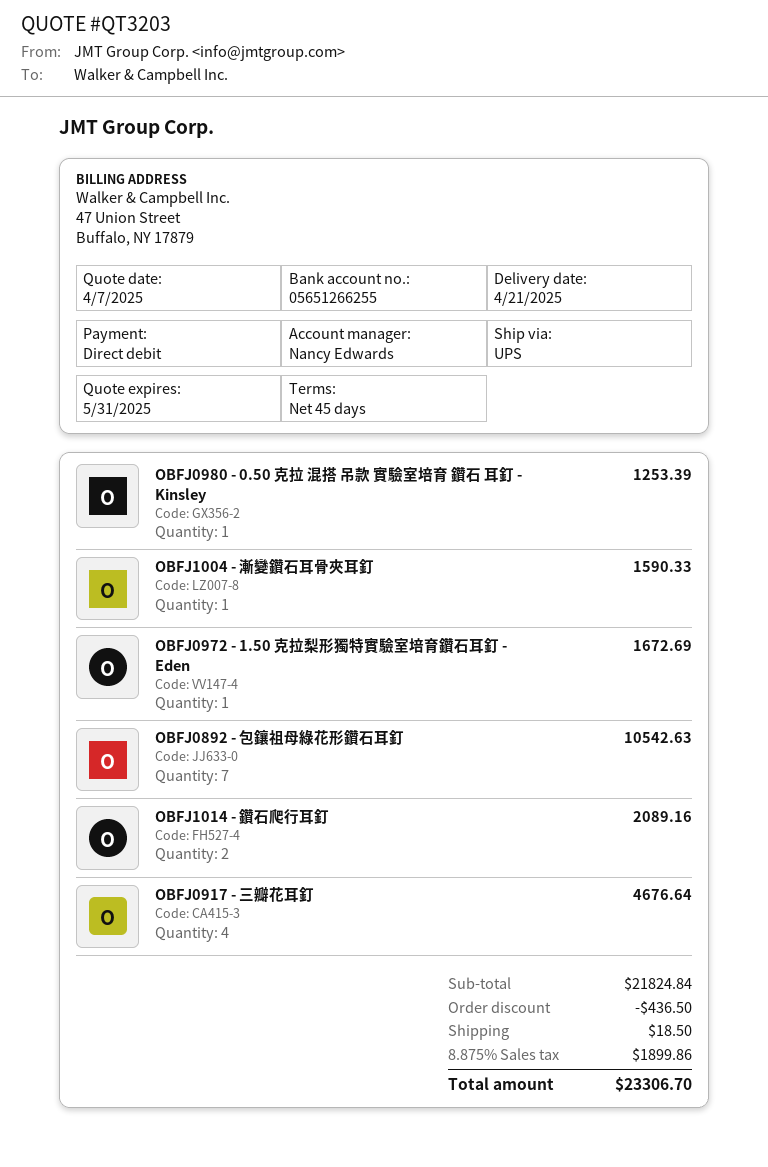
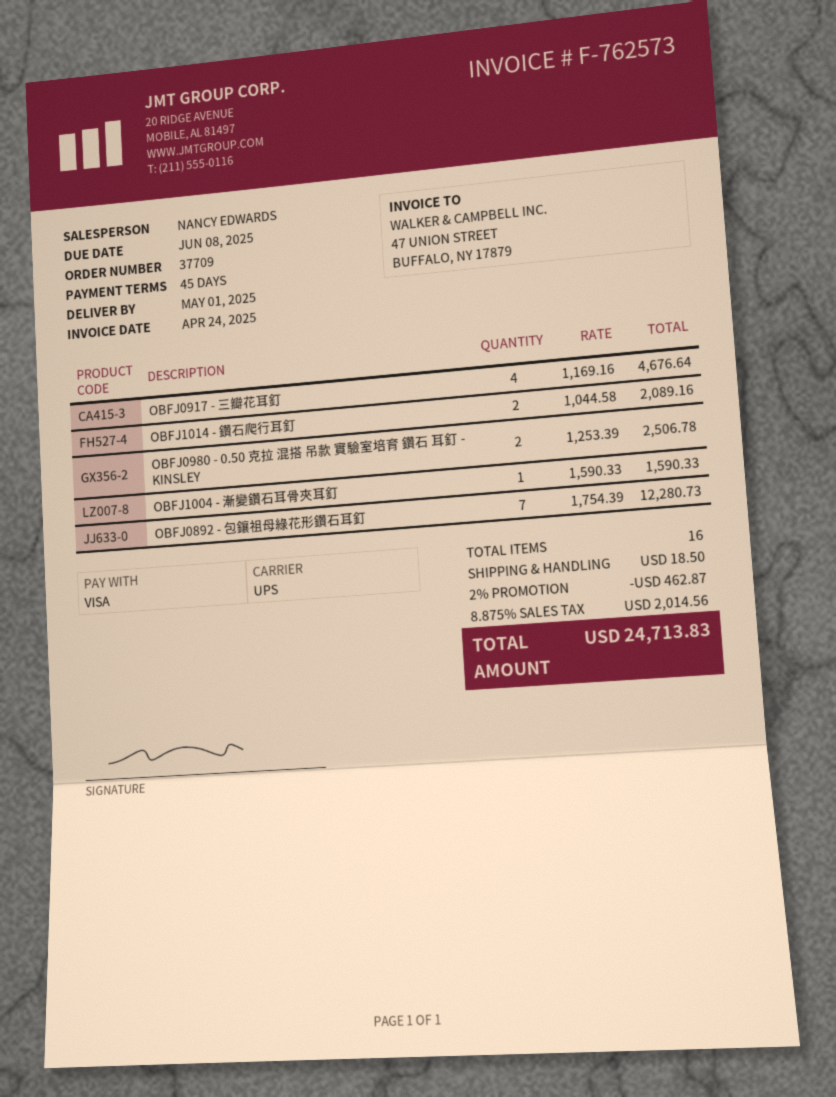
delivery date: 2025-04-21 -> 2025-05-01
payment method: direct debit -> Visa
OBFJ0980 - 0.50 克拉 混搭 吊款 實驗室培育 鑽石 耳釘 - Kinsley: 1 for 1253.39 -> 2 for 2506.78
OBFJ0972 - 1.50 克拉梨形獨特實驗室培育鑽石耳釘 - Eden: 1 for 1672.69 -> none
OBFJ0892 - 包鑲祖母綠花形鑽石耳釘: 7 for 10542.63 -> 7 for 12280.73
discount: 436.50 -> 462.87
tax: 8.875% = 1899.86 -> 8.875% = 2014.56
total: 23306.70 -> 24713.83

